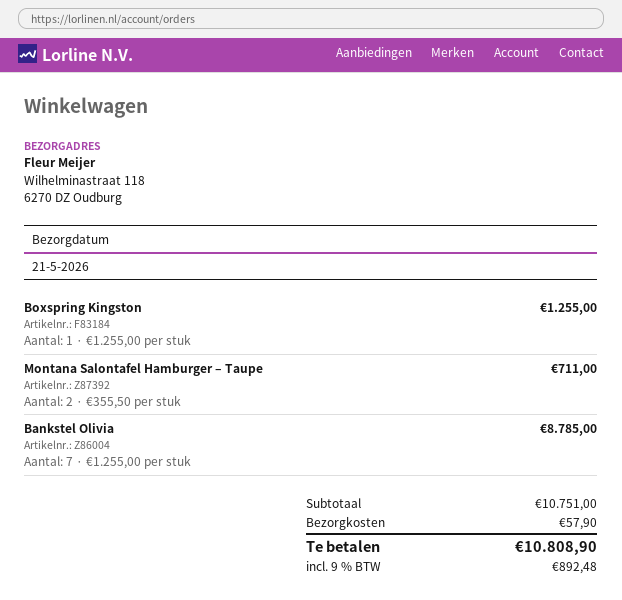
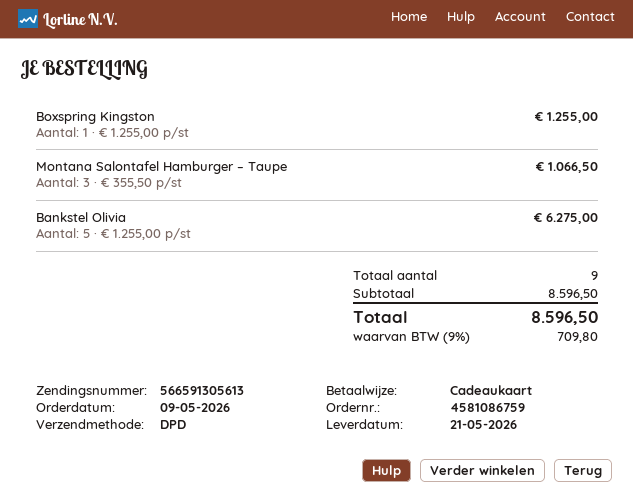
Montana Salontafel Hamburger – Taupe: 2 x 355.50 = 711.00 -> 3 x 355.50 = 1066.50
Bankstel Olivia: 7 x 1255.00 = 8785.00 -> 5 x 1255.00 = 6275.00
subtotal: 10751.00 -> 8596.50
shipping: 57.90 -> none
tax: 9% = 892.48 -> 9% = 709.80
total: 10808.90 -> 8596.50

